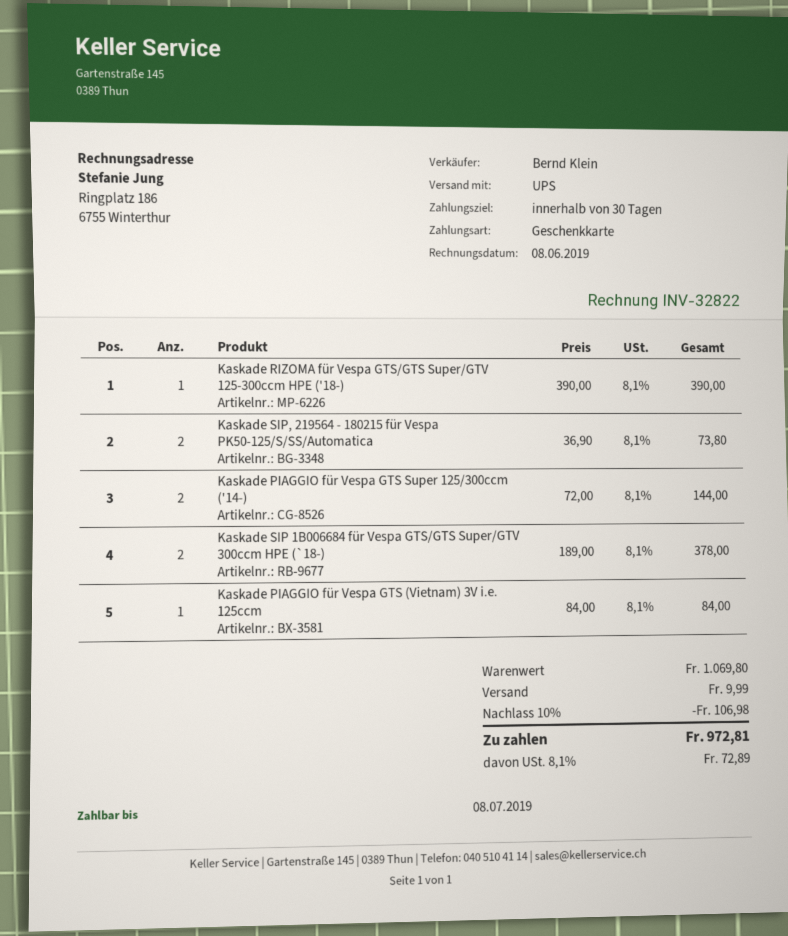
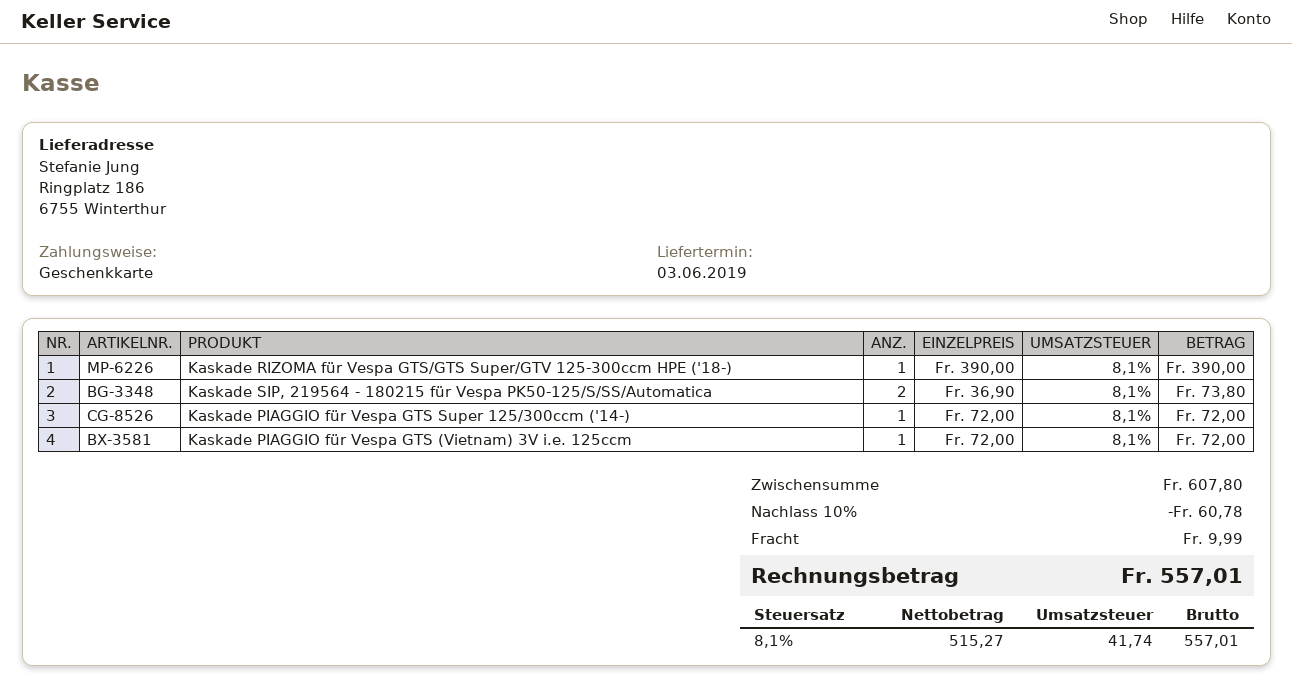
Kaskade PIAGGIO für Vespa GTS Super 125/300ccm ('14-): 2 x 72.00 = 144.00 -> 1 x 72.00 = 72.00
Kaskade SIP 1B006684 für Vespa GTS/GTS Super/GTV 300ccm HPE (`18-): 2 x 189.00 = 378.00 -> none
Kaskade PIAGGIO für Vespa GTS (Vietnam) 3V i.e. 125ccm: 1 x 84.00 = 84.00 -> 1 x 72.00 = 72.00
subtotal: 1069.80 -> 607.80
discount: 10% = 106.98 -> 10% = 60.78
tax: 8.1% = 72.89 -> 8.1% = 41.74
total: 972.81 -> 557.01

